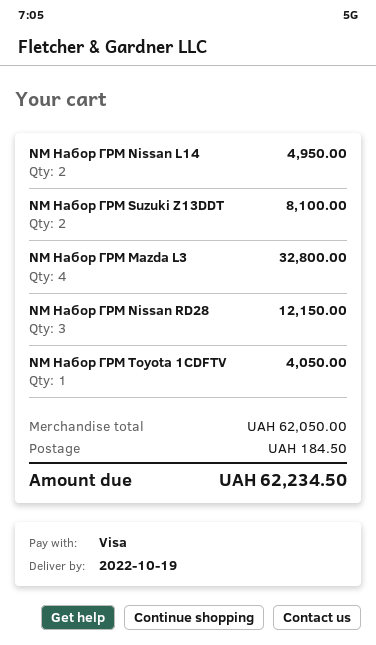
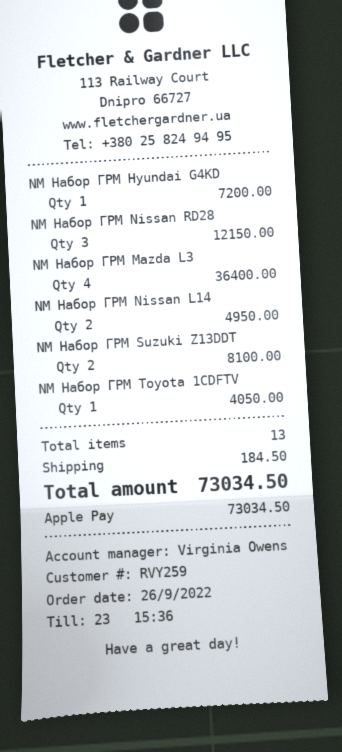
payment method: Visa -> Apple Pay
NM Набор ГРМ Mazda L3: 4 for 32800.00 -> 4 for 36400.00
NM Набор ГРМ Hyundai G4KD: none -> 1 for 7200.00
total: 62234.50 -> 73034.50

